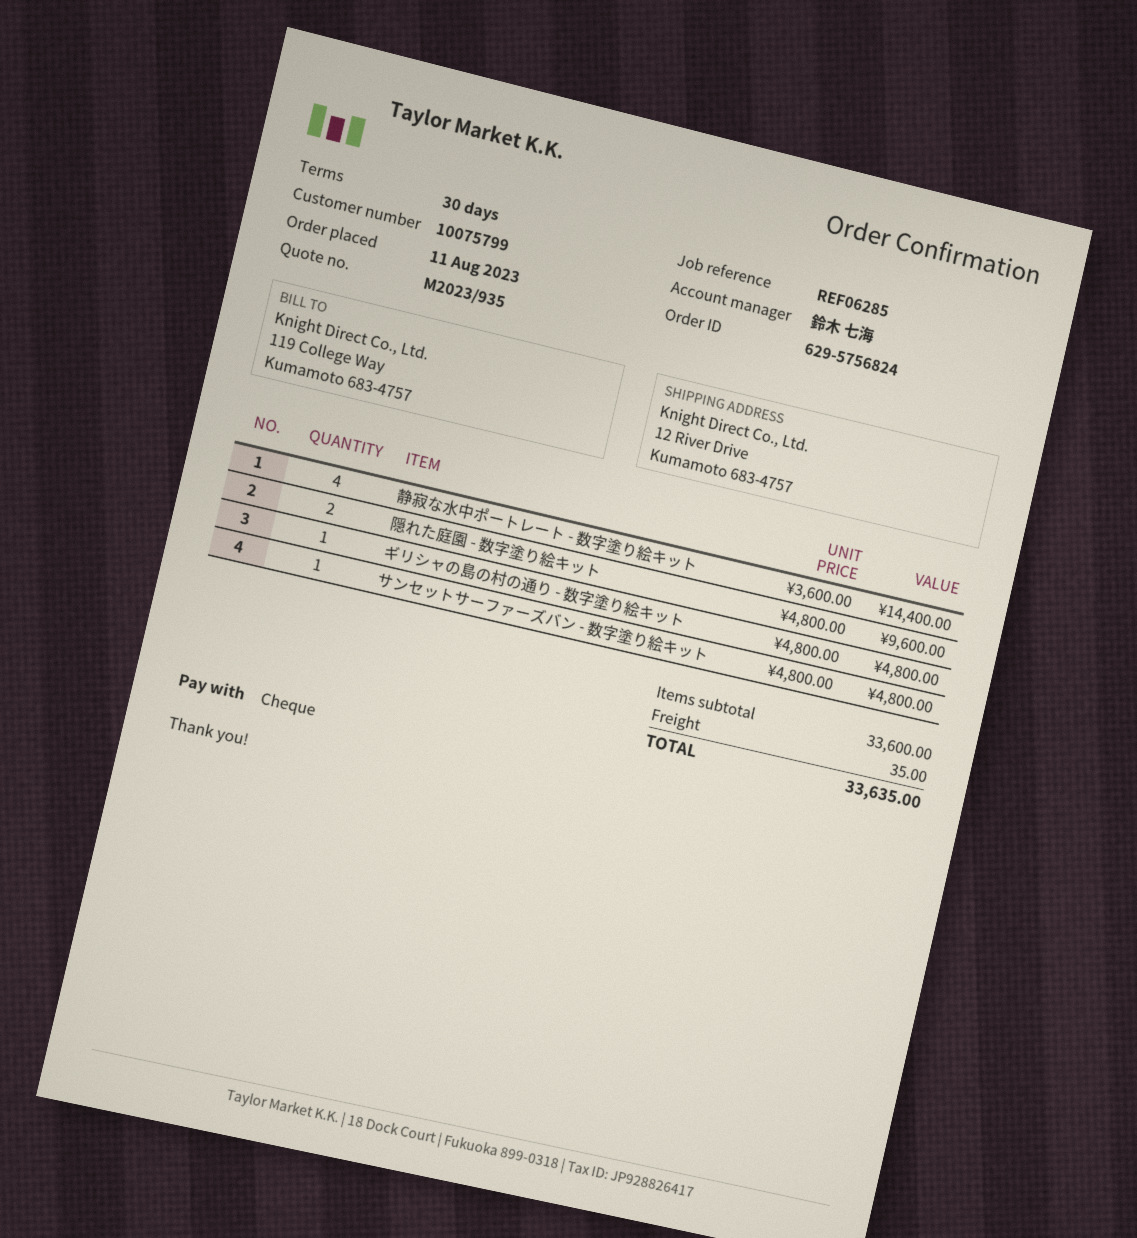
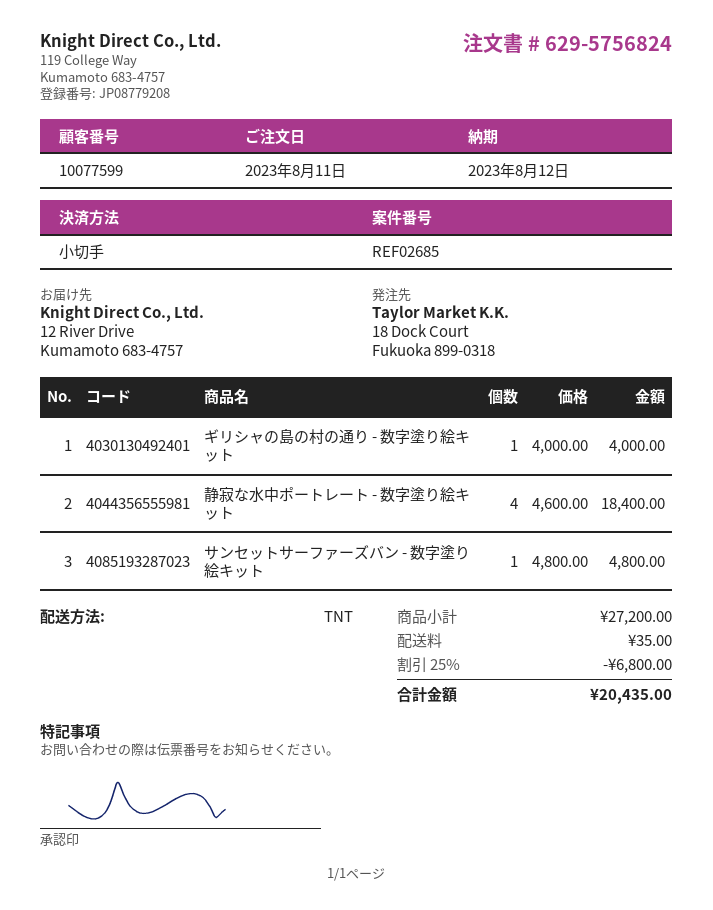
customer number: 10075799 -> 10077599
reference: REF06285 -> REF02685
静寂な水中ポートレート - 数字塗り絵キット: 4 x 3600.00 = 14400.00 -> 4 x 4600.00 = 18400.00
隠れた庭園 - 数字塗り絵キット: 2 x 4800.00 = 9600.00 -> none
ギリシャの島の村の通り - 数字塗り絵キット: 1 x 4800.00 = 4800.00 -> 1 x 4000.00 = 4000.00
subtotal: 33600.00 -> 27200.00
discount: none -> 25% = 6800.00
total: 33635.00 -> 20435.00

